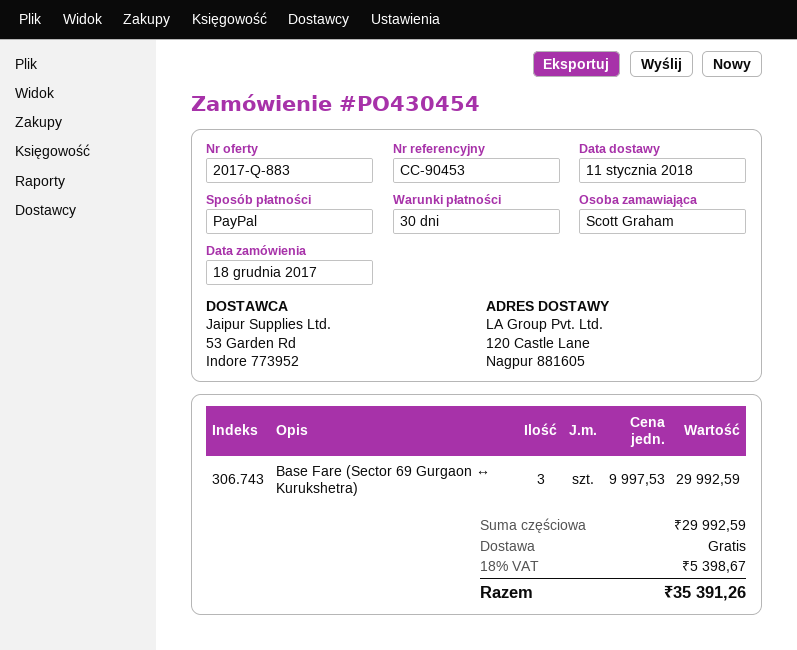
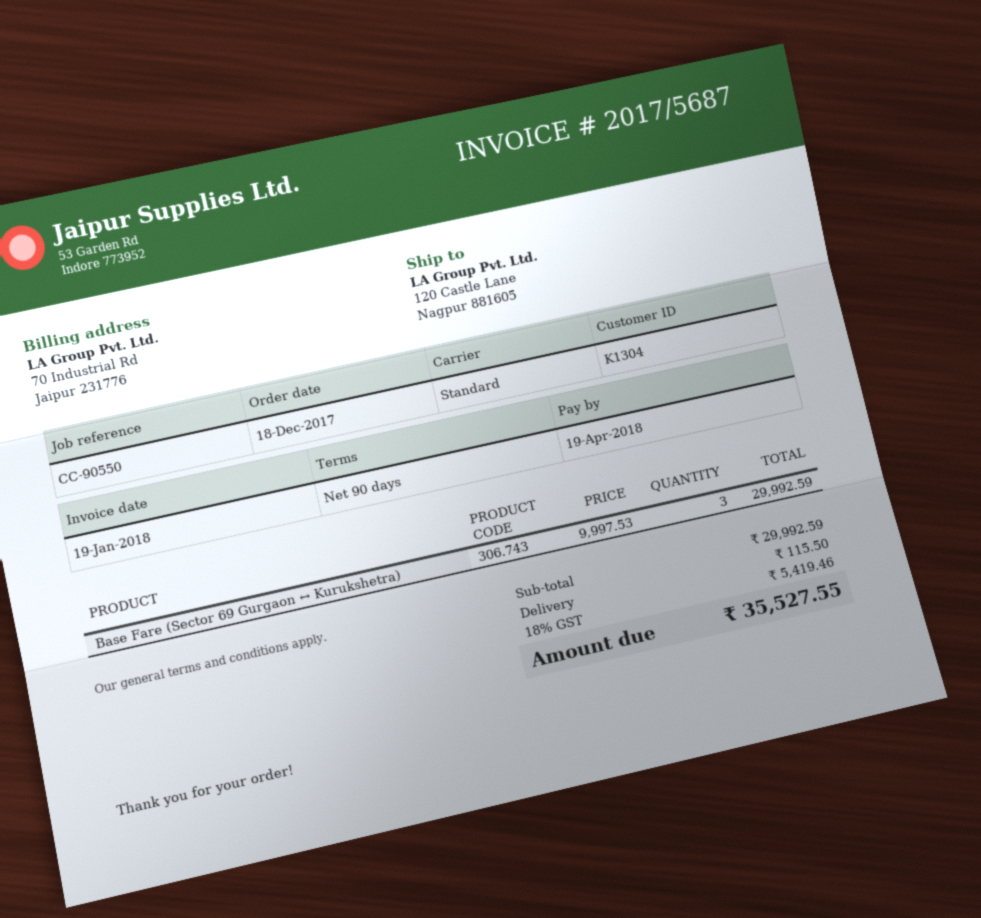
payment terms: 30 days -> 90 days
reference: CC-90453 -> CC-90550
shipping: 0.00 -> 115.50
tax: 18% = 5398.67 -> 18% = 5419.46
total: 35391.26 -> 35527.55

